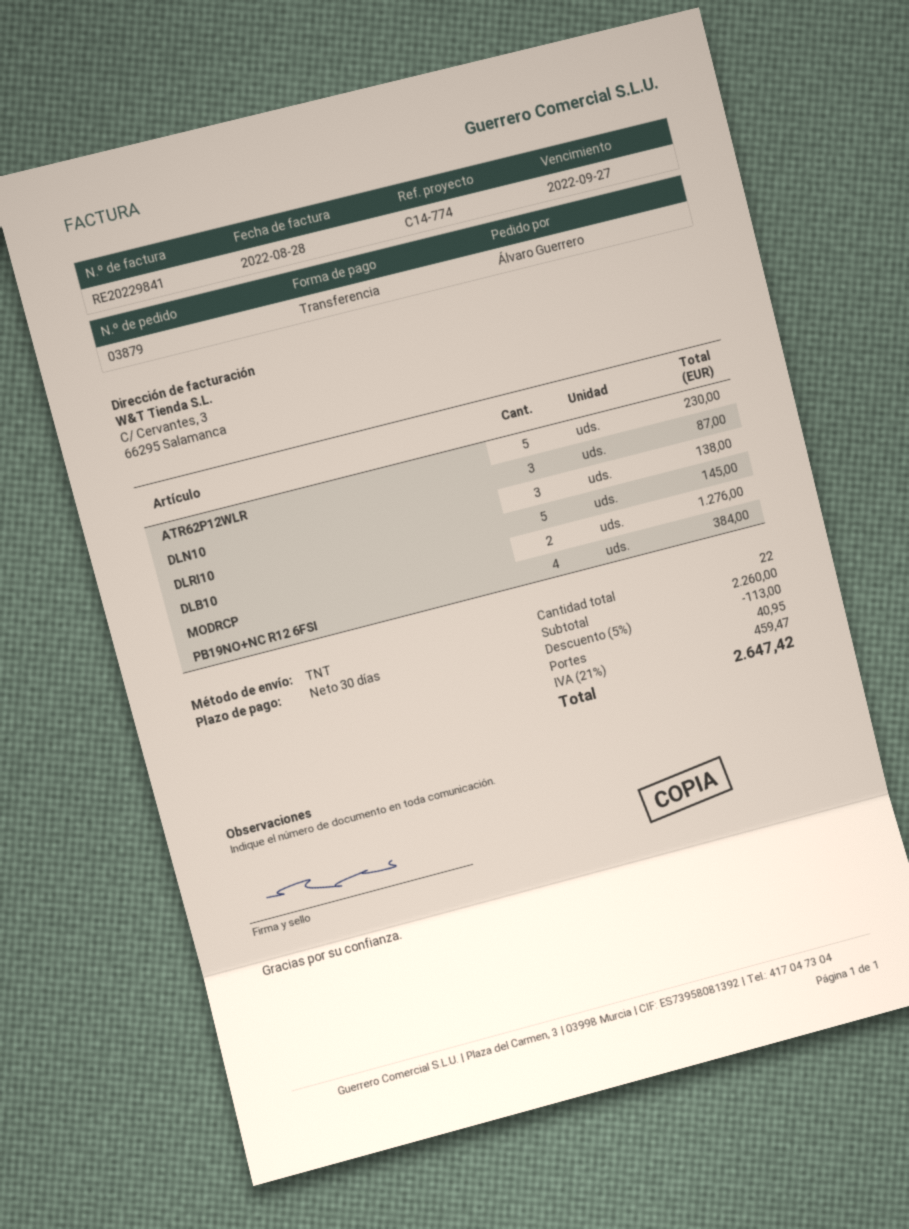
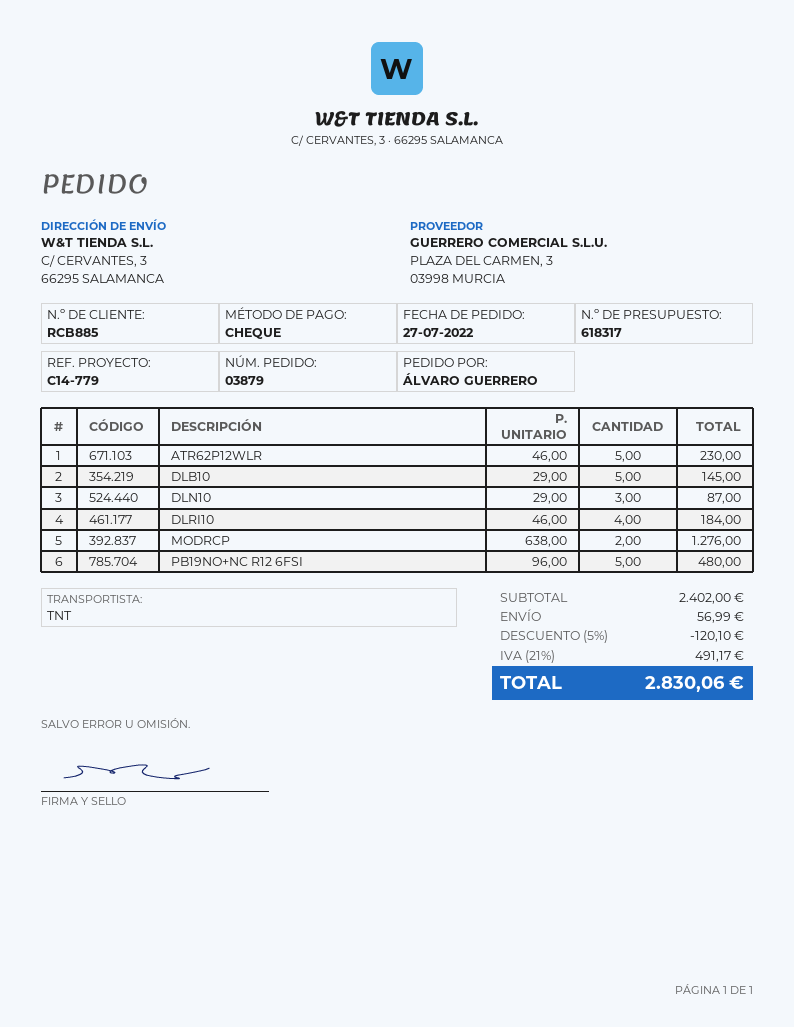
reference: C14-774 -> C14-779
payment method: bank transfer -> cheque
DLRI10: 3 for 138.00 -> 4 for 184.00
PB19NO+NC R12 6FSI: 4 for 384.00 -> 5 for 480.00
subtotal: 2260.00 -> 2402.00
discount: 5% = 113.00 -> 5% = 120.10
shipping: 40.95 -> 56.99
tax: 21% = 459.47 -> 21% = 491.17
total: 2647.42 -> 2830.06

